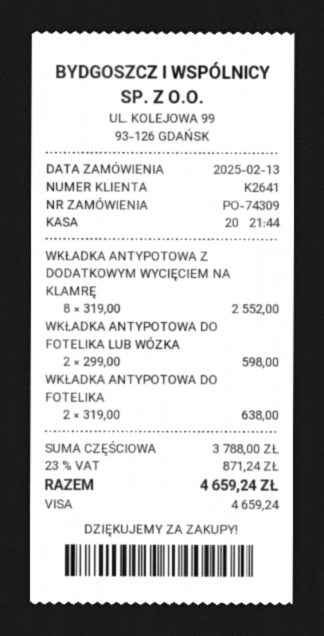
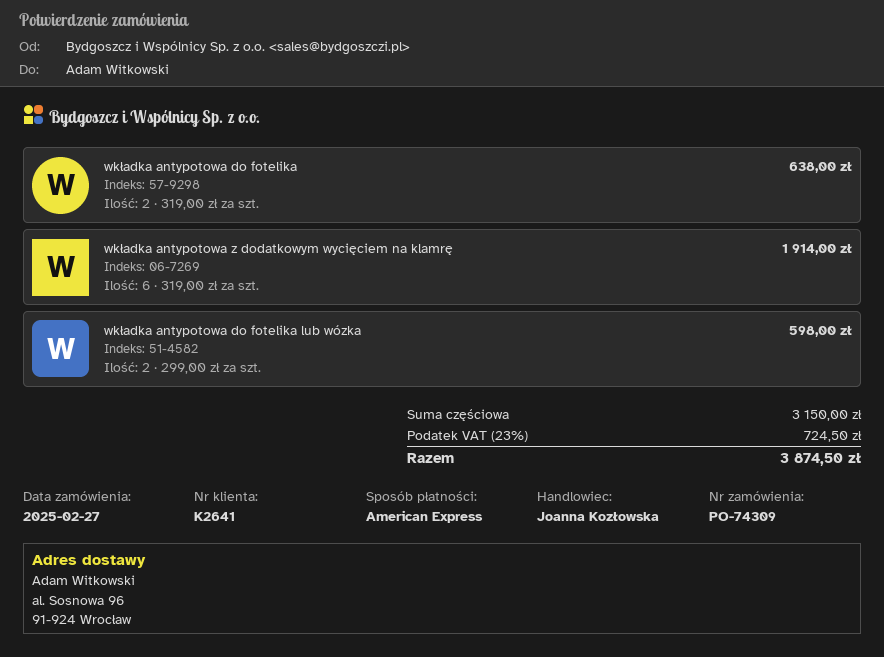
order date: 2025-02-13 -> 2025-02-27
payment method: Visa -> American Express
WKŁADKA ANTYPOTOWA Z DODATKOWYM WYCIĘCIEM NA KLAMRĘ: 8 x 319.00 = 2552.00 -> 6 x 319.00 = 1914.00
subtotal: 3788.00 -> 3150.00
tax: 23% = 871.24 -> 23% = 724.50
total: 4659.24 -> 3874.50

